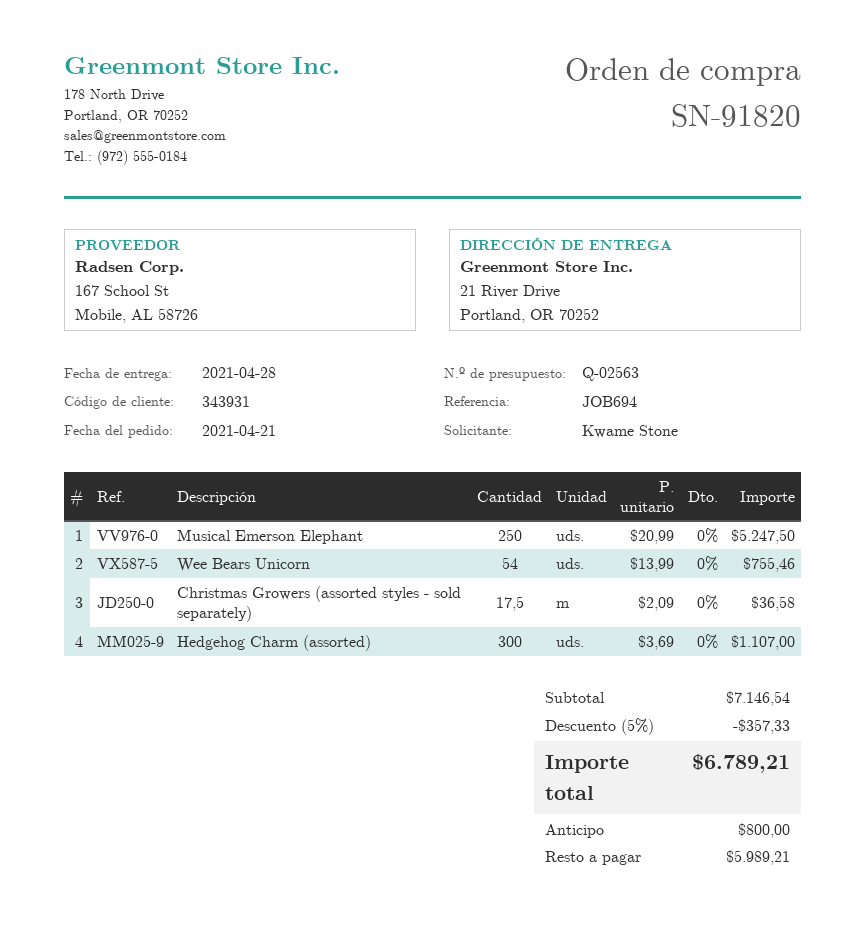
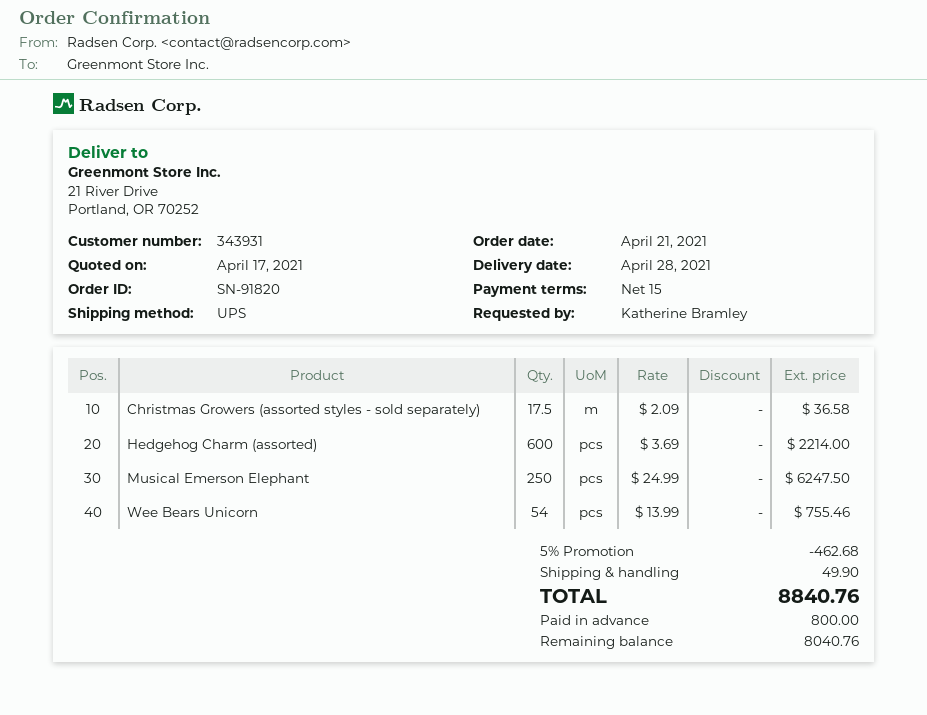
ordered by: Kwame Stone -> Katherine Bramley
Musical Emerson Elephant: 250 x 20.99 = 5247.50 -> 250 x 24.99 = 6247.50
Hedgehog Charm (assorted): 300 x 3.69 = 1107.00 -> 600 x 3.69 = 2214.00
discount: 5% = 357.33 -> 5% = 462.68
shipping: none -> 49.90
total: 6789.21 -> 8840.76
balance: 5989.21 -> 8040.76

